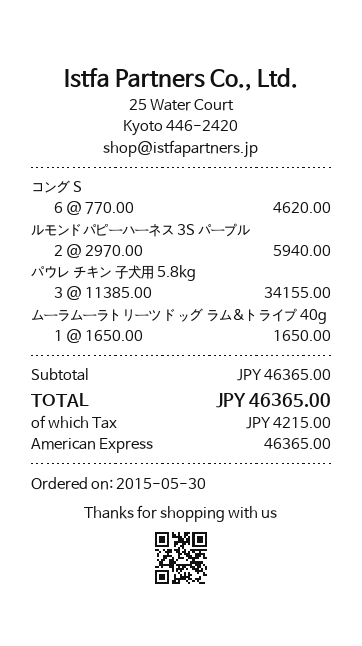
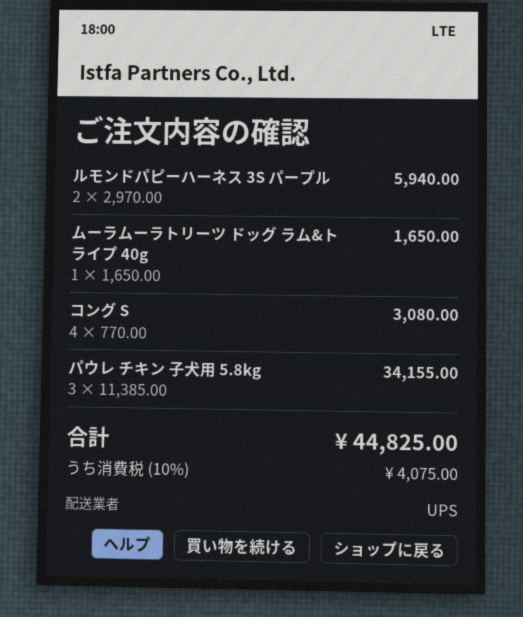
コング S: 6 x 770.00 = 4620.00 -> 4 x 770.00 = 3080.00
tax: 4215.00 -> 4075.00
total: 46365.00 -> 44825.00

